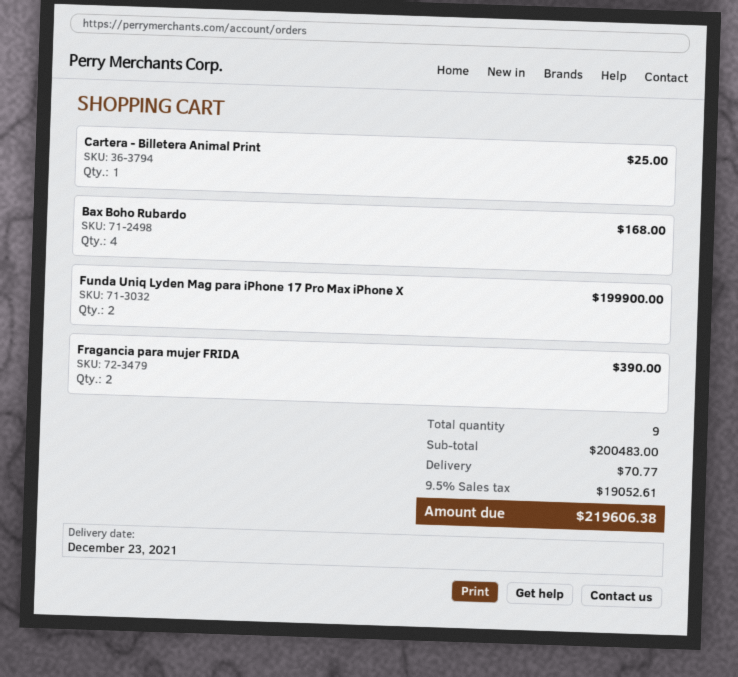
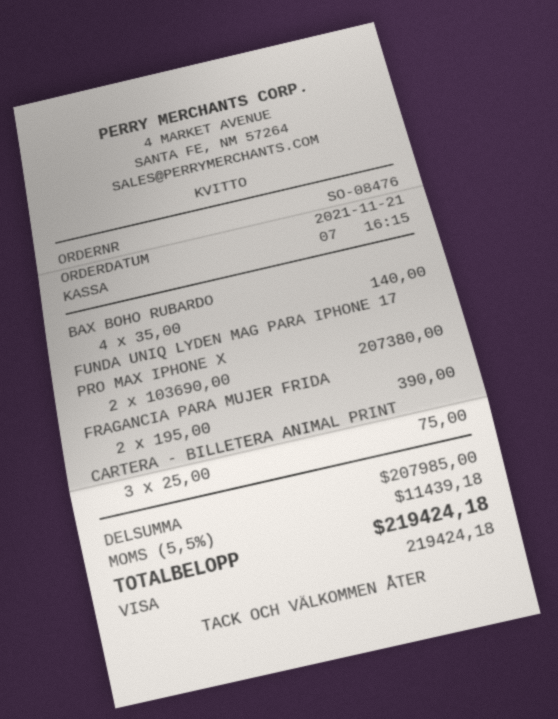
Cartera - Billetera Animal Print: 1 for 25.00 -> 3 for 75.00
Bax Boho Rubardo: 4 for 168.00 -> 4 for 140.00
Funda Uniq Lyden Mag para iPhone 17 Pro Max iPhone X: 2 for 199900.00 -> 2 for 207380.00
subtotal: 200483.00 -> 207985.00
shipping: 70.77 -> none
tax: 9.5% = 19052.61 -> 5.5% = 11439.18
total: 219606.38 -> 219424.18

